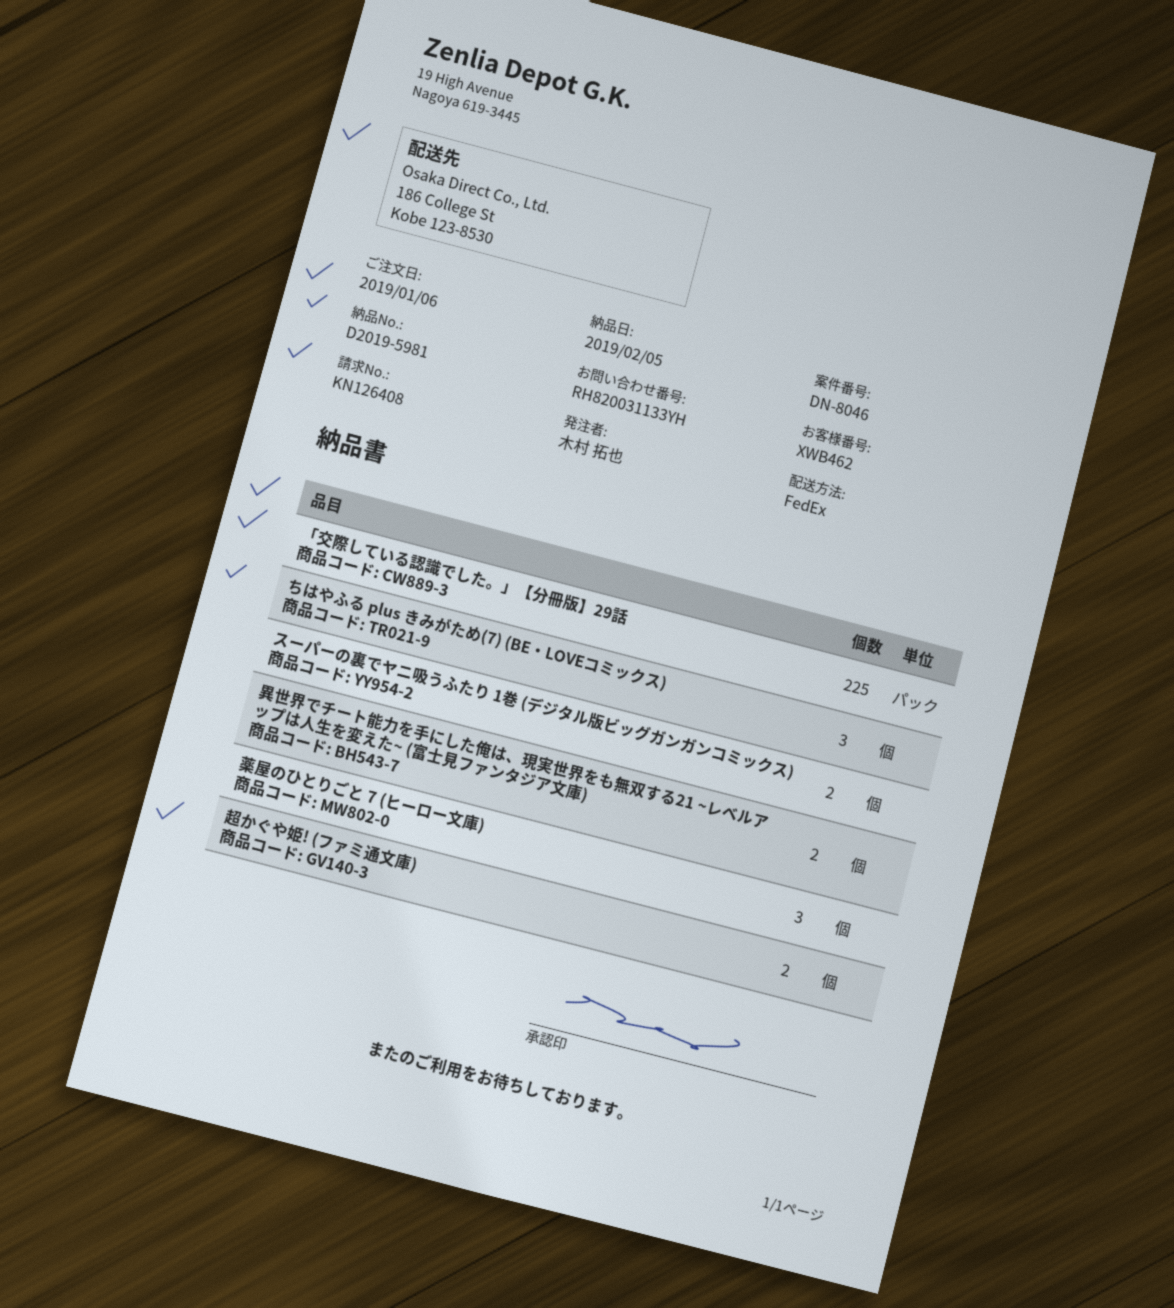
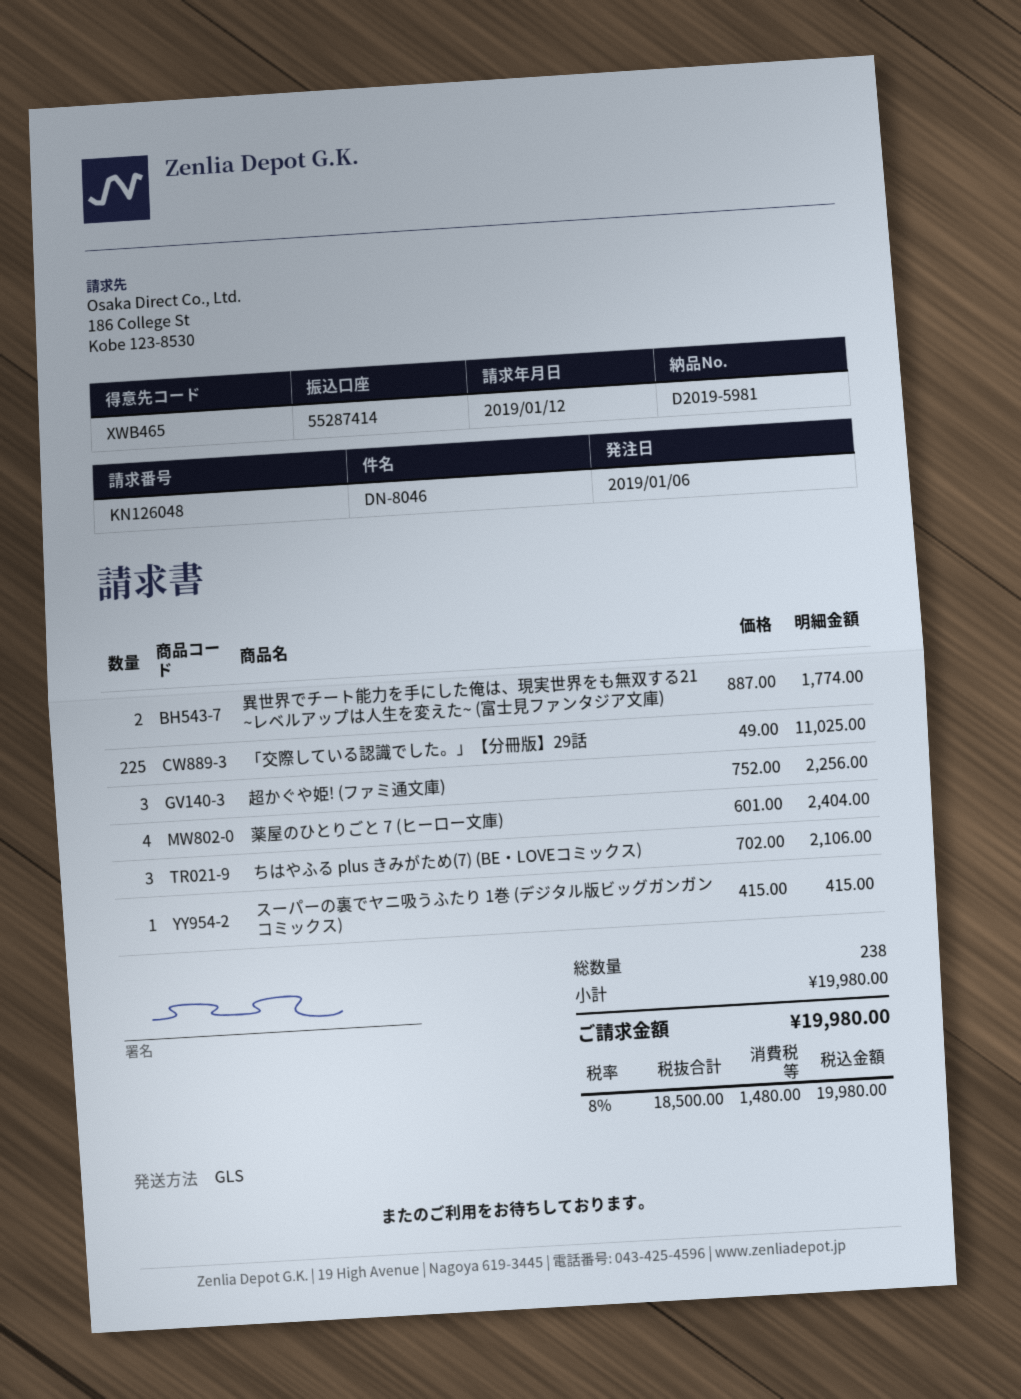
invoice number: KN126408 -> KN126048
customer number: XWB462 -> XWB465
shipping method: FedEx -> GLS
スーパーの裏でヤニ吸うふたり 1巻 (デジタル版ビッグガンガンコミックス): 2 -> 1
薬屋のひとりごと 7 (ヒーロー文庫): 3 -> 4
超かぐや姫! (ファミ通文庫): 2 -> 3

